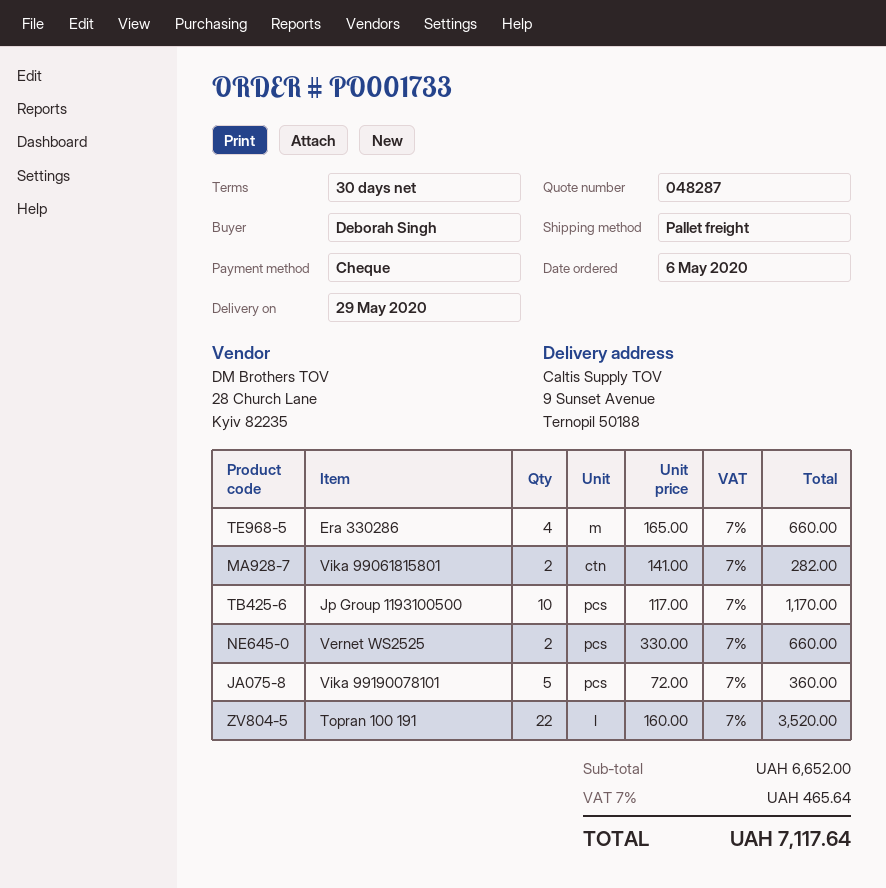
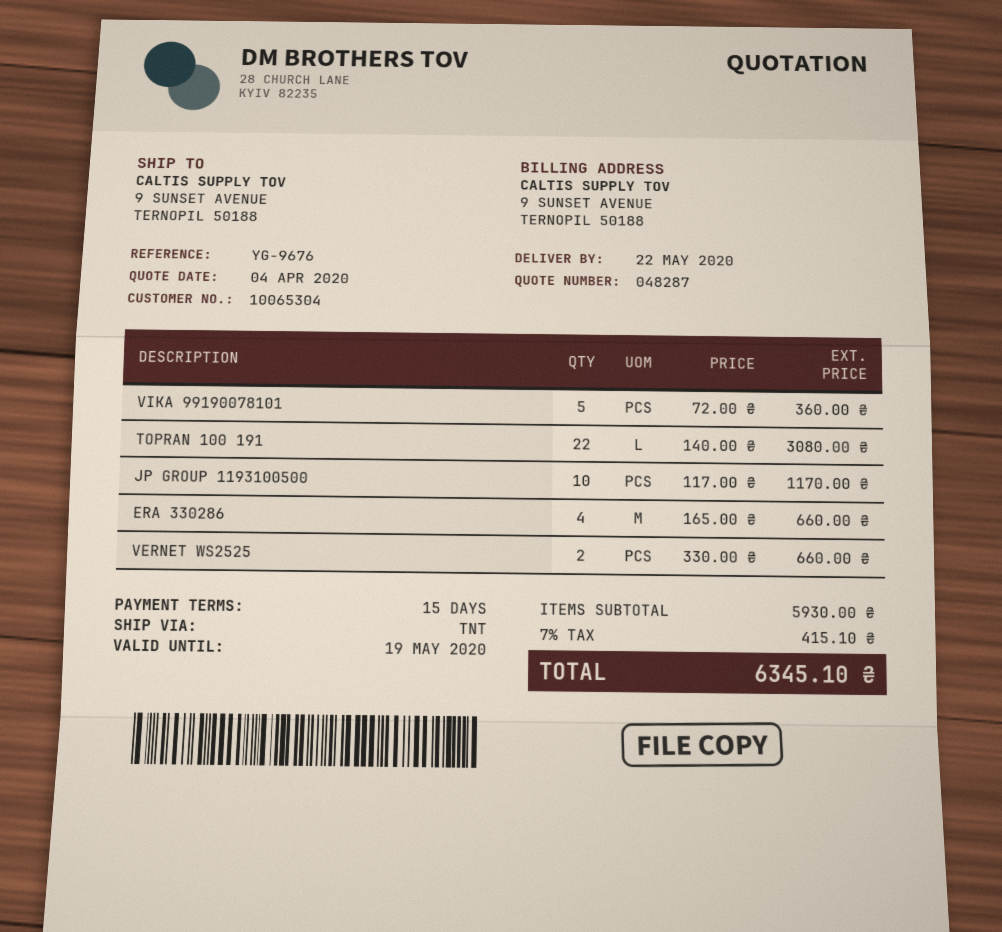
delivery date: 2020-05-29 -> 2020-05-22
payment terms: 30 days -> 15 days
shipping method: pallet freight -> TNT
Vika 99061815801: 2 x 141.00 = 282.00 -> none
Topran 100 191: 22 x 160.00 = 3520.00 -> 22 x 140.00 = 3080.00
subtotal: 6652.00 -> 5930.00
tax: 7% = 465.64 -> 7% = 415.10
total: 7117.64 -> 6345.10

